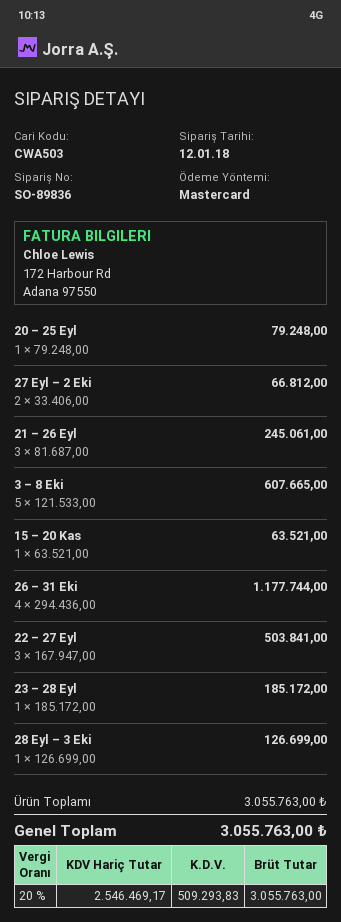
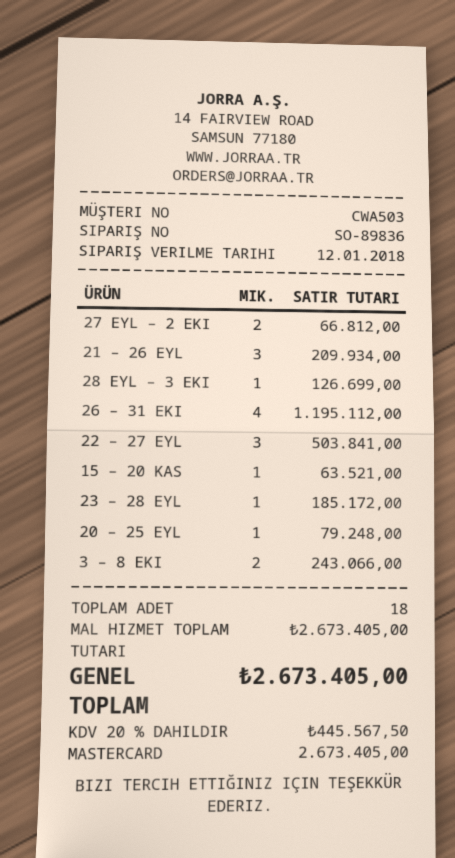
21 – 26 Eyl: 3 for 245061.00 -> 3 for 209934.00
3 – 8 Eki: 5 for 607665.00 -> 2 for 243066.00
26 – 31 Eki: 4 for 1177744.00 -> 4 for 1195112.00
subtotal: 3055763.00 -> 2673405.00
tax: 20% = 509293.83 -> 20% = 445567.50
total: 3055763.00 -> 2673405.00

